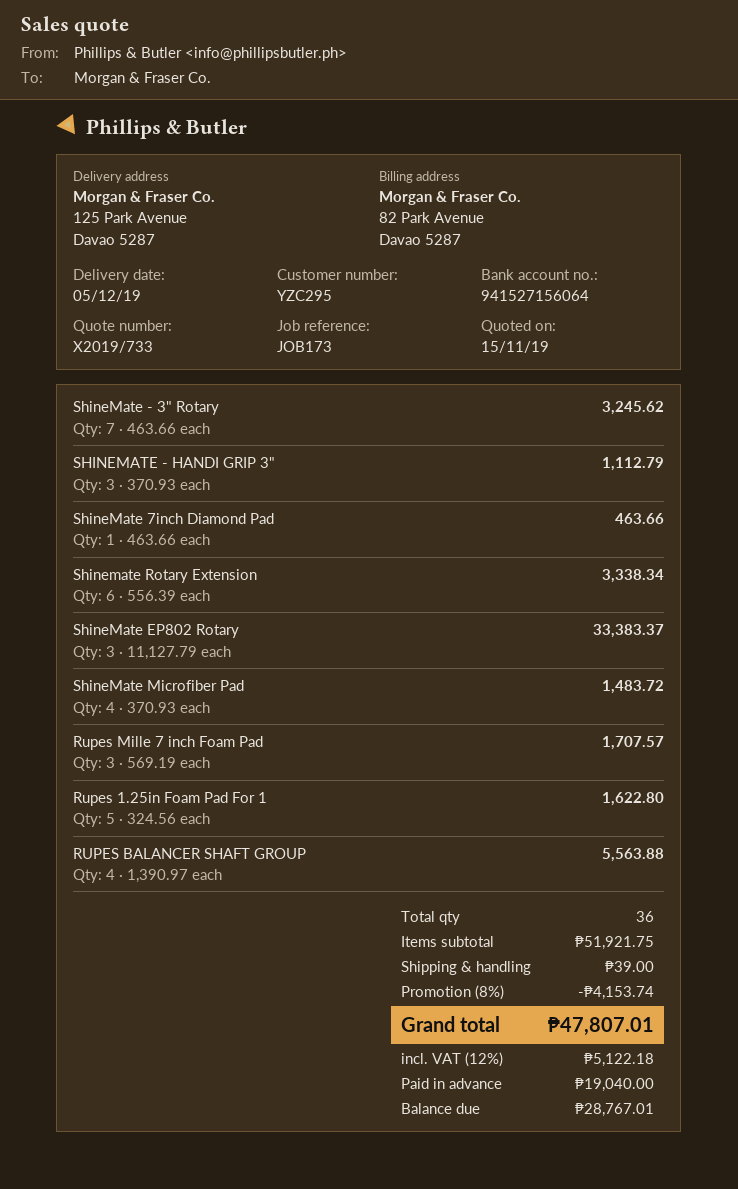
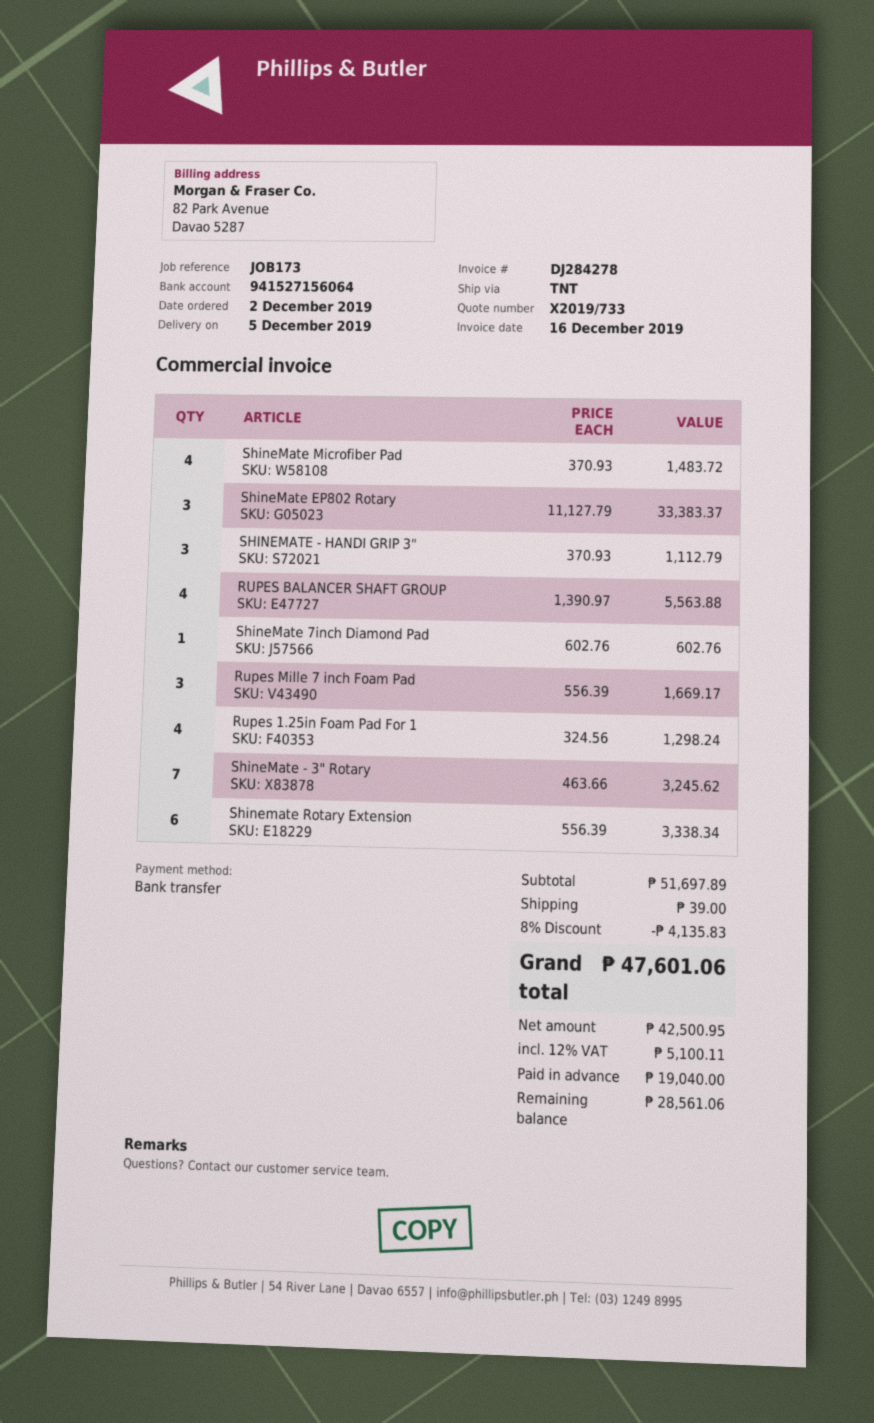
ShineMate 7inch Diamond Pad: 1 x 463.66 = 463.66 -> 1 x 602.76 = 602.76
Rupes Mille 7 inch Foam Pad: 3 x 569.19 = 1707.57 -> 3 x 556.39 = 1669.17
Rupes 1.25in Foam Pad For 1: 5 x 324.56 = 1622.80 -> 4 x 324.56 = 1298.24
subtotal: 51921.75 -> 51697.89
discount: 8% = 4153.74 -> 8% = 4135.83
tax: 12% = 5122.18 -> 12% = 5100.11
total: 47807.01 -> 47601.06
balance: 28767.01 -> 28561.06

